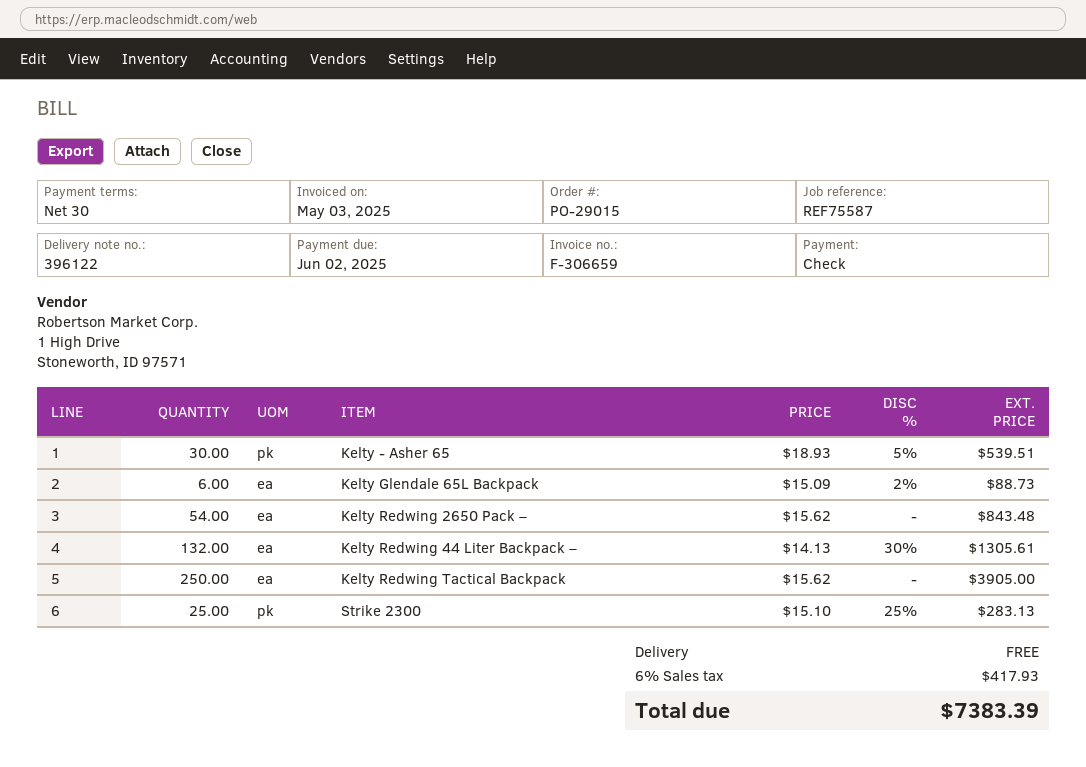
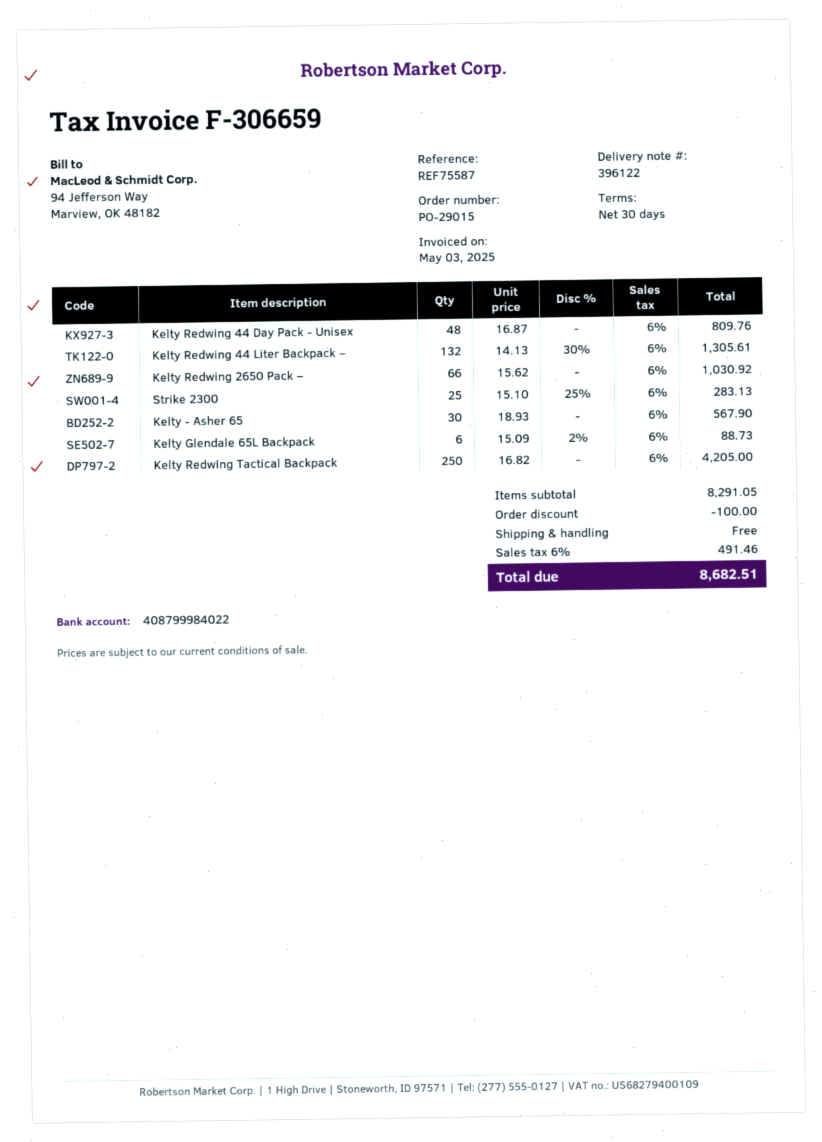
Kelty - Asher 65: 30 x 18.93 - 5% = 539.51 -> 30 x 18.93 = 567.90
Kelty Redwing 2650 Pack –: 54 x 15.62 = 843.48 -> 66 x 15.62 = 1030.92
Kelty Redwing Tactical Backpack: 250 x 15.62 = 3905.00 -> 250 x 16.82 = 4205.00
Kelty Redwing 44 Day Pack - Unisex: none -> 48 x 16.87 = 809.76
discount: none -> 100.00
tax: 6% = 417.93 -> 6% = 491.46
total: 7383.39 -> 8682.51

